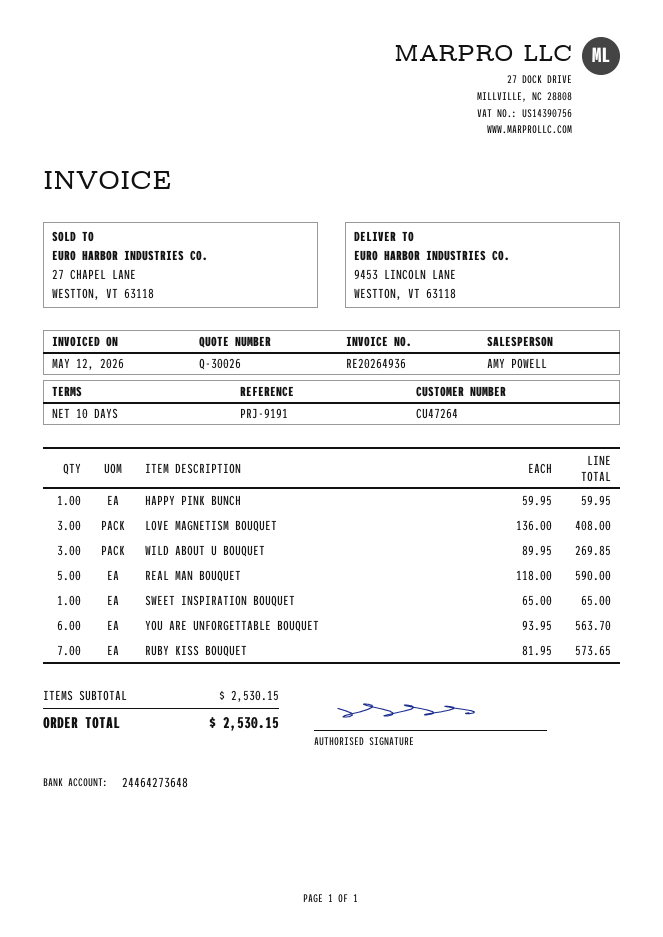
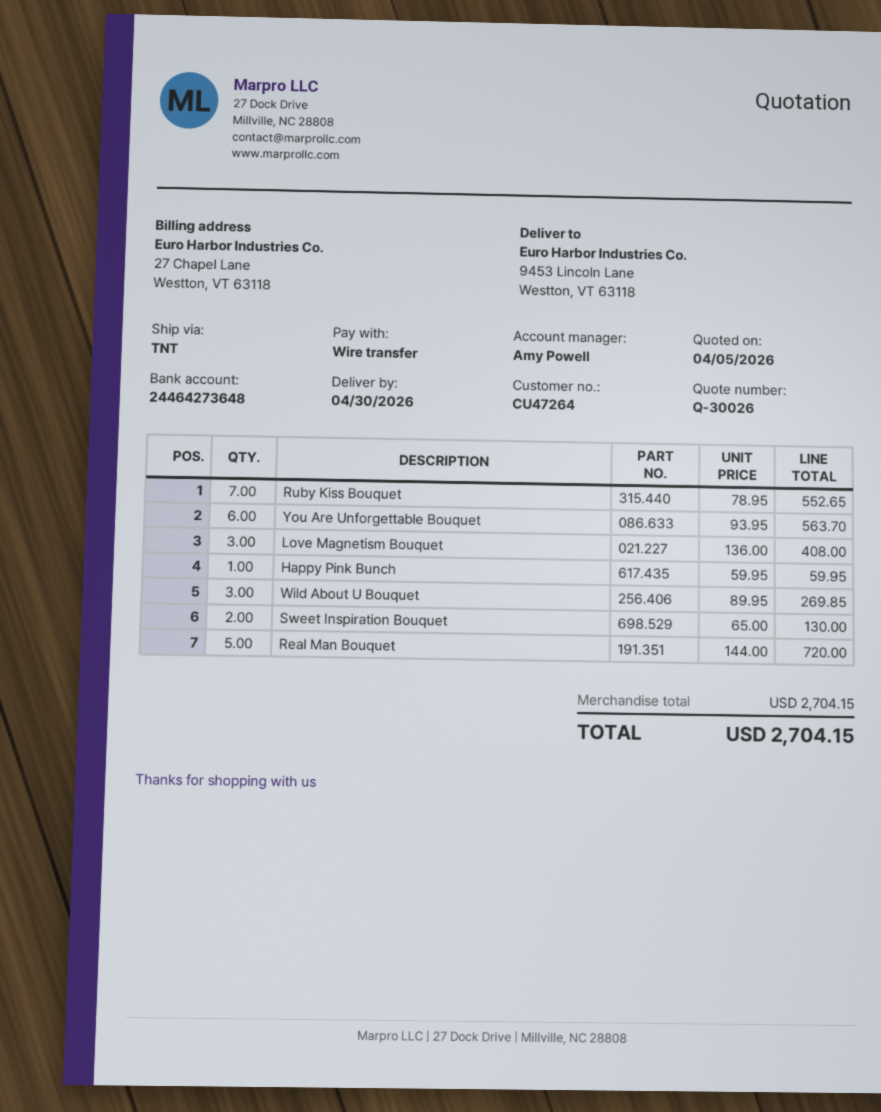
REAL MAN BOUQUET: 5 x 118.00 = 590.00 -> 5 x 144.00 = 720.00
SWEET INSPIRATION BOUQUET: 1 x 65.00 = 65.00 -> 2 x 65.00 = 130.00
RUBY KISS BOUQUET: 7 x 81.95 = 573.65 -> 7 x 78.95 = 552.65
subtotal: 2530.15 -> 2704.15
total: 2530.15 -> 2704.15

